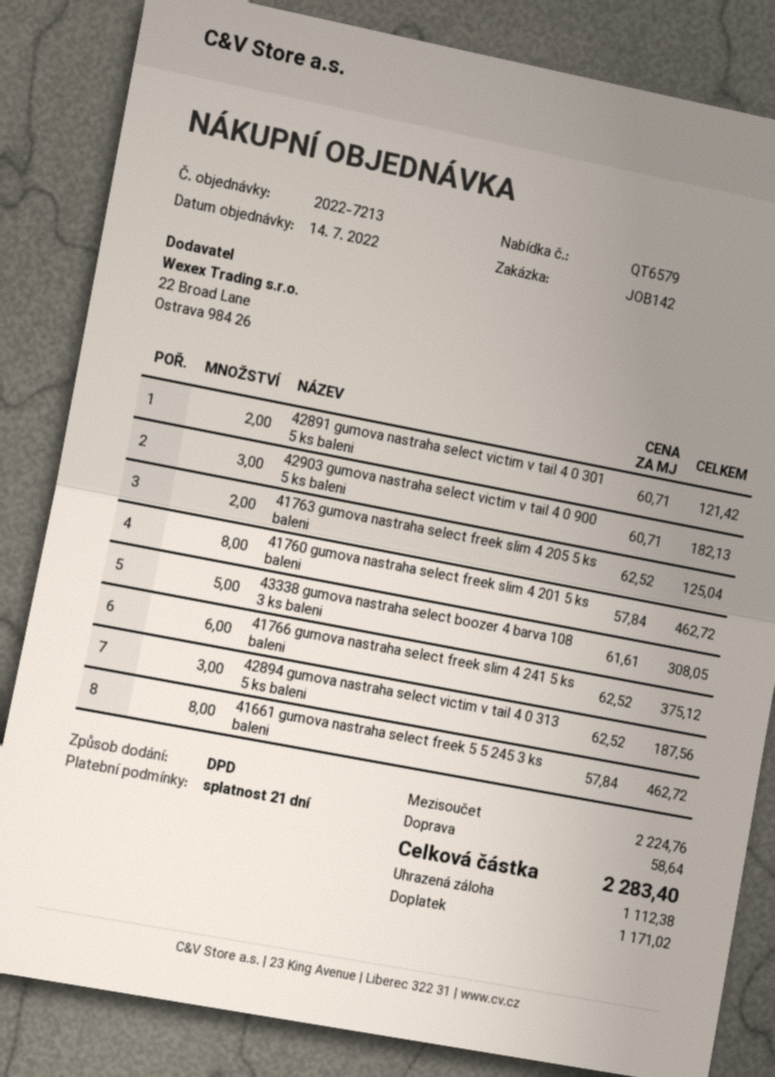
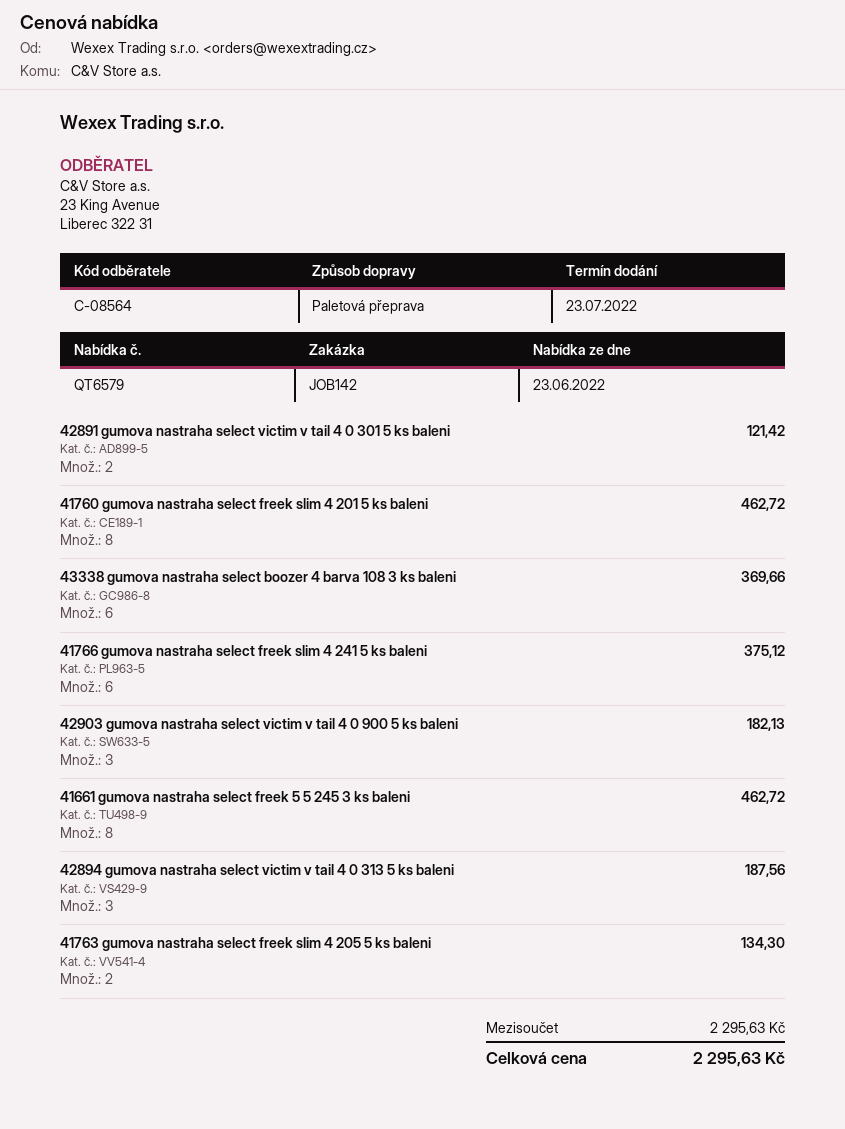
shipping method: DPD -> pallet freight
41763 gumova nastraha select freek slim 4 205 5 ks baleni: 2 for 125.04 -> 2 for 134.30
43338 gumova nastraha select boozer 4 barva 108 3 ks baleni: 5 for 308.05 -> 6 for 369.66
subtotal: 2224.76 -> 2295.63
shipping: 58.64 -> none
total: 2283.40 -> 2295.63

